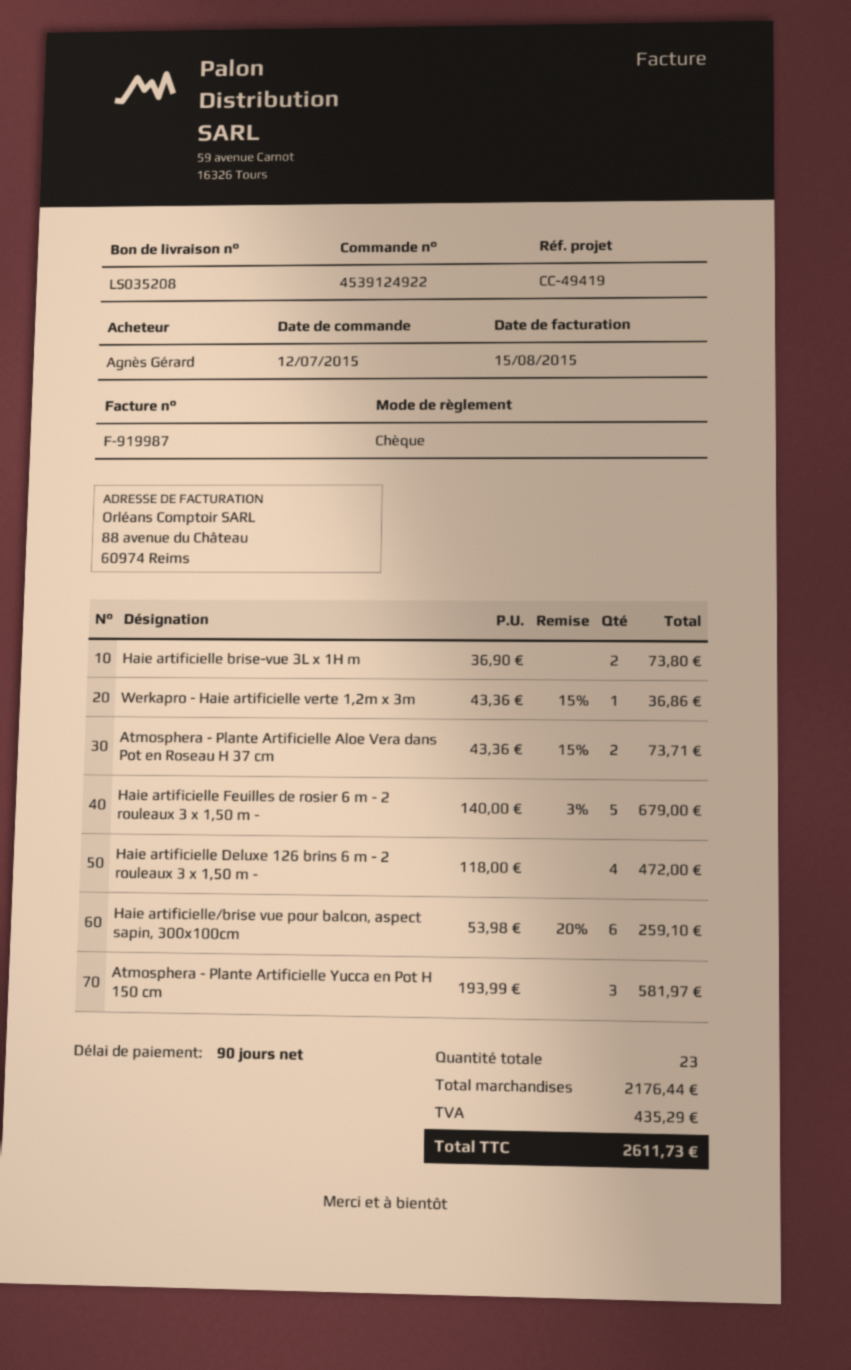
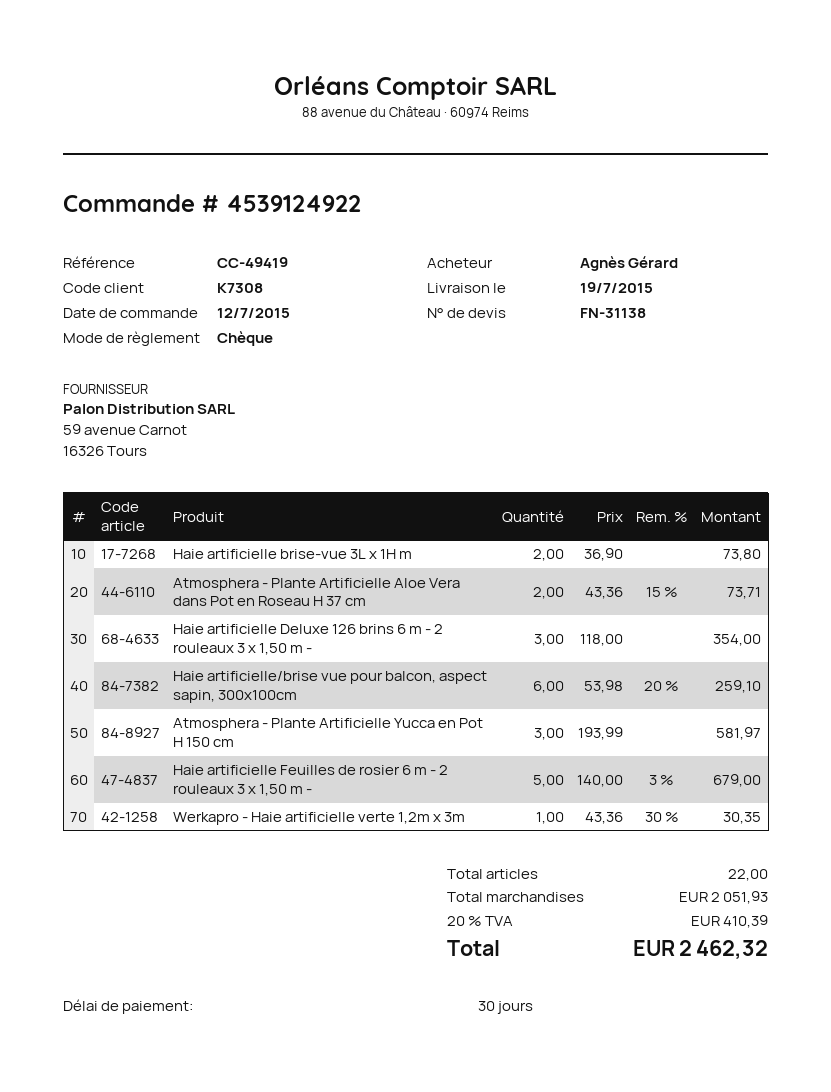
payment terms: 90 days -> 30 days
Werkapro - Haie artificielle verte 1,2m x 3m: 1 x 43.36 - 15% = 36.86 -> 1 x 43.36 - 30% = 30.35
Haie artificielle Deluxe 126 brins 6 m - 2 rouleaux 3 x 1,50 m -: 4 x 118.00 = 472.00 -> 3 x 118.00 = 354.00
total quantity: 23 -> 22
subtotal: 2176.44 -> 2051.93
tax: 435.29 -> 410.39
total: 2611.73 -> 2462.32

